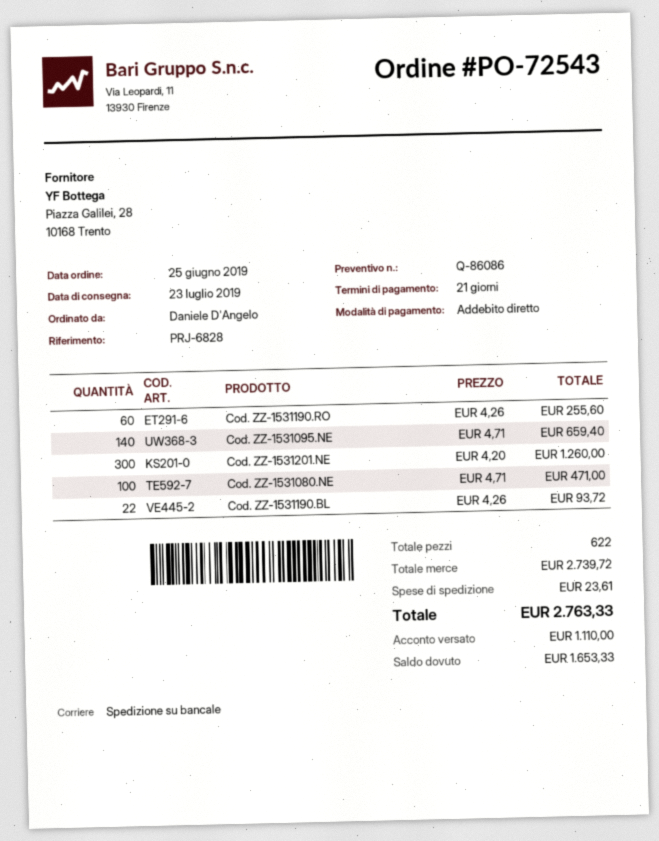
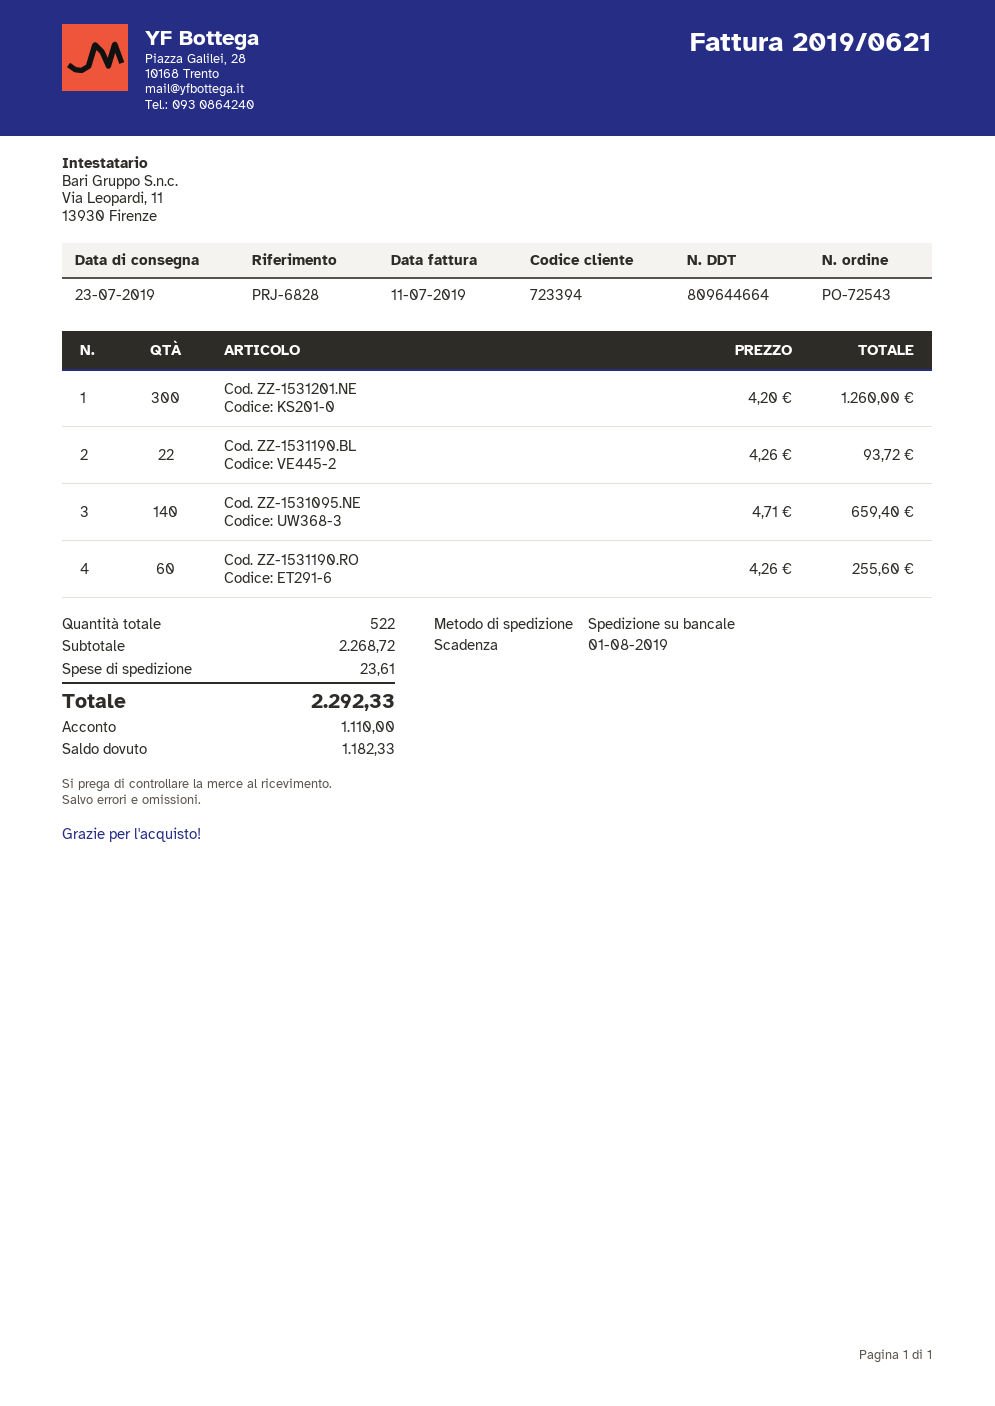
Cod. ZZ-1531080.NE: 100 x 4.71 = 471.00 -> none
total quantity: 622 -> 522
subtotal: 2739.72 -> 2268.72
total: 2763.33 -> 2292.33
balance: 1653.33 -> 1182.33

